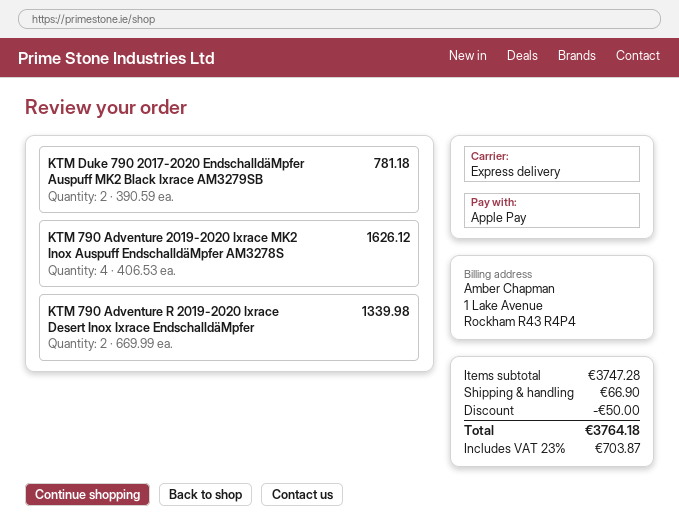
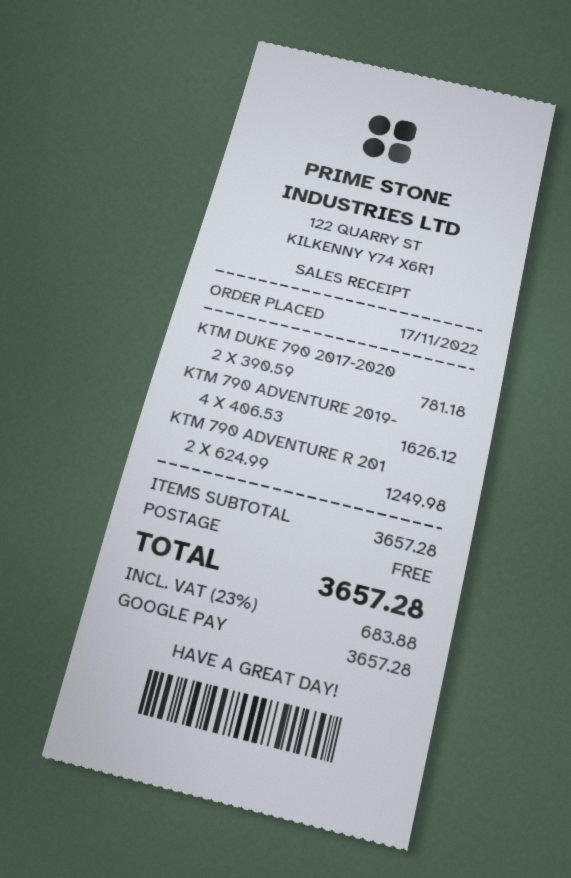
payment method: Apple Pay -> Google Pay
KTM 790 Adventure R 2019-2020 Ixrace Desert Inox Ixrace EndschalldäMpfer: 2 x 669.99 = 1339.98 -> 2 x 624.99 = 1249.98
subtotal: 3747.28 -> 3657.28
discount: 50.00 -> none
shipping: 66.90 -> 0.00
tax: 23% = 703.87 -> 23% = 683.88
total: 3764.18 -> 3657.28

